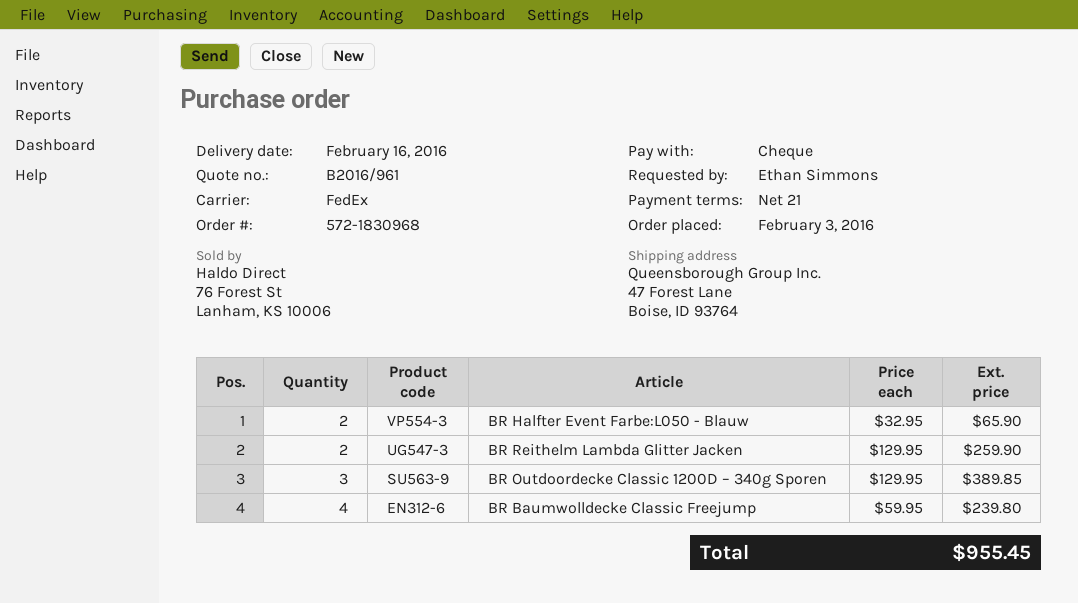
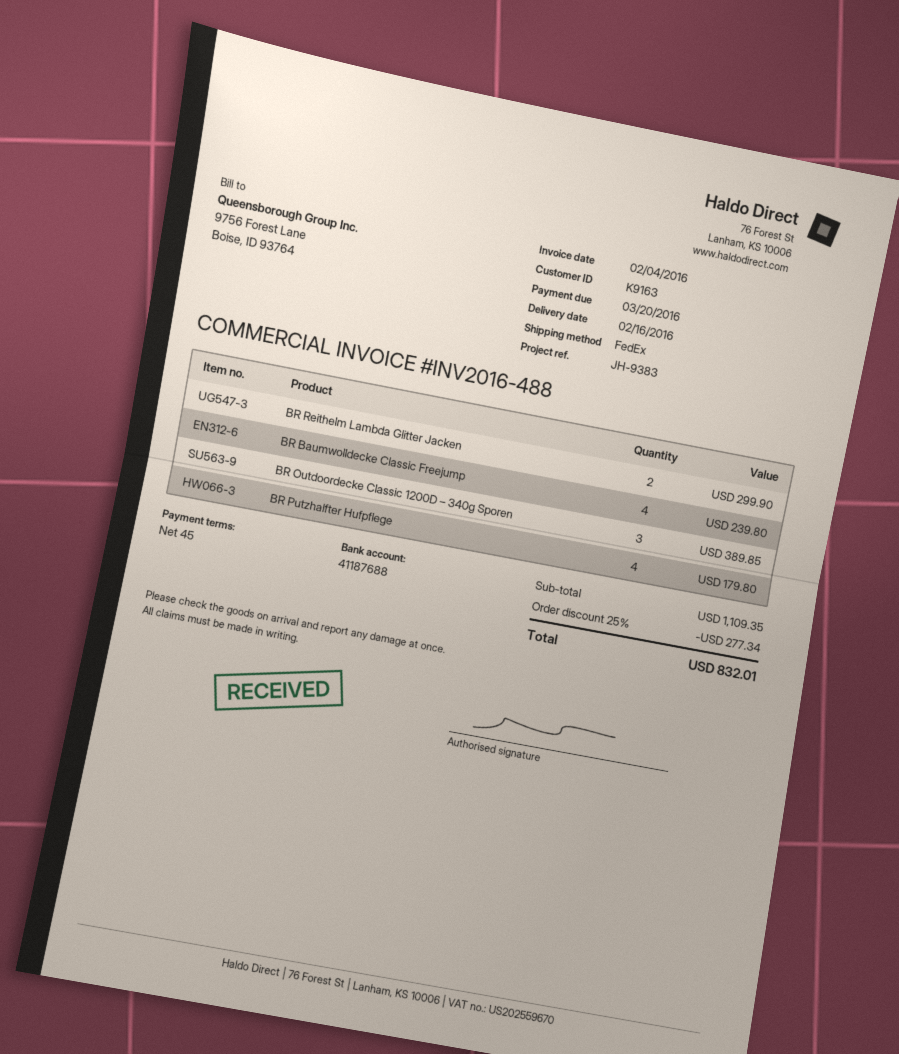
payment terms: 21 days -> 45 days
BR Halfter Event Farbe:L050 - Blauw: 2 for 65.90 -> none
BR Reithelm Lambda Glitter Jacken: 2 for 259.90 -> 2 for 299.90
BR Putzhalfter Hufpflege: none -> 4 for 179.80
discount: none -> 25% = 277.34
total: 955.45 -> 832.01

